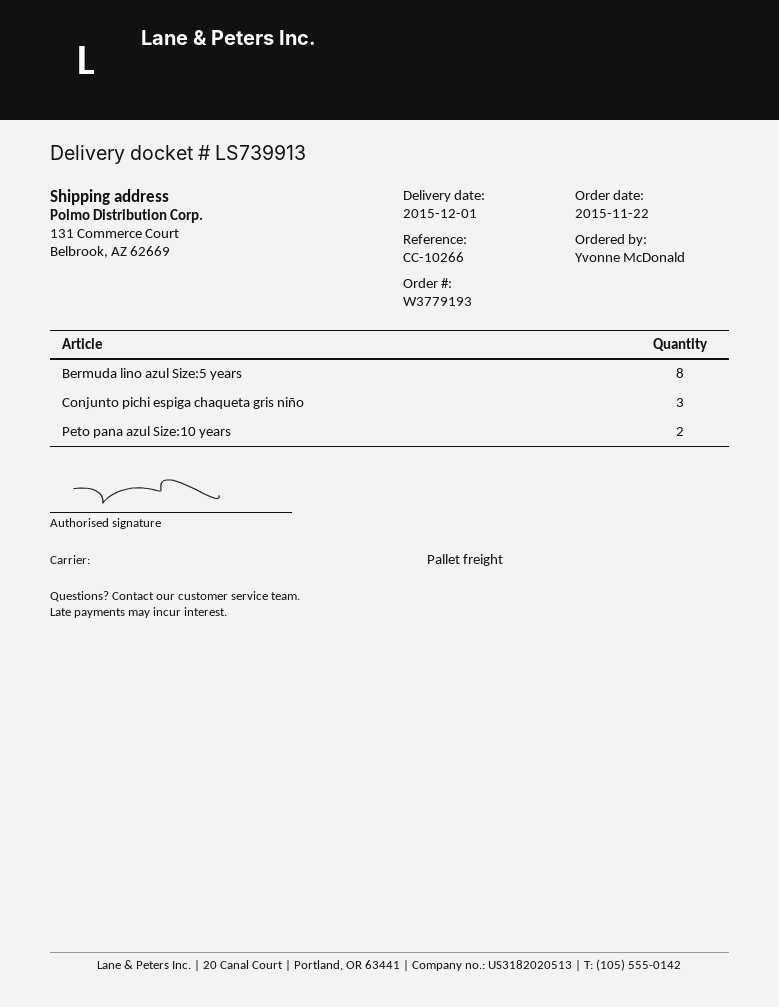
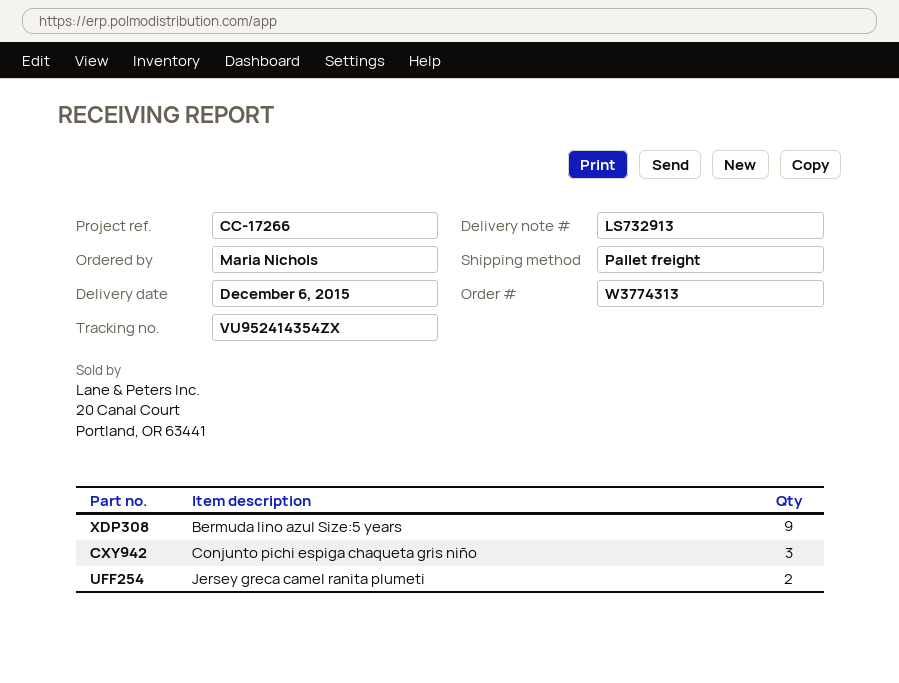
order number: W3779193 -> W3774313
delivery note number: LS739913 -> LS732913
delivery date: 2015-12-01 -> 2015-12-06
reference: CC-10266 -> CC-17266
ordered by: Yvonne McDonald -> Maria Nichols
Bermuda lino azul Size:5 years: 8 -> 9
Peto pana azul Size:10 years: 2 -> none
Jersey greca camel ranita plumeti: none -> 2

